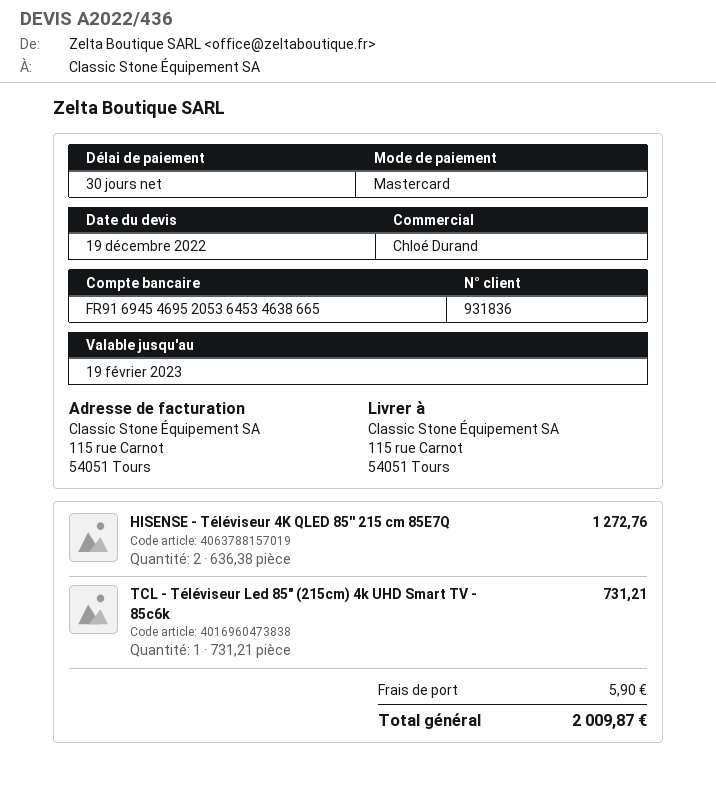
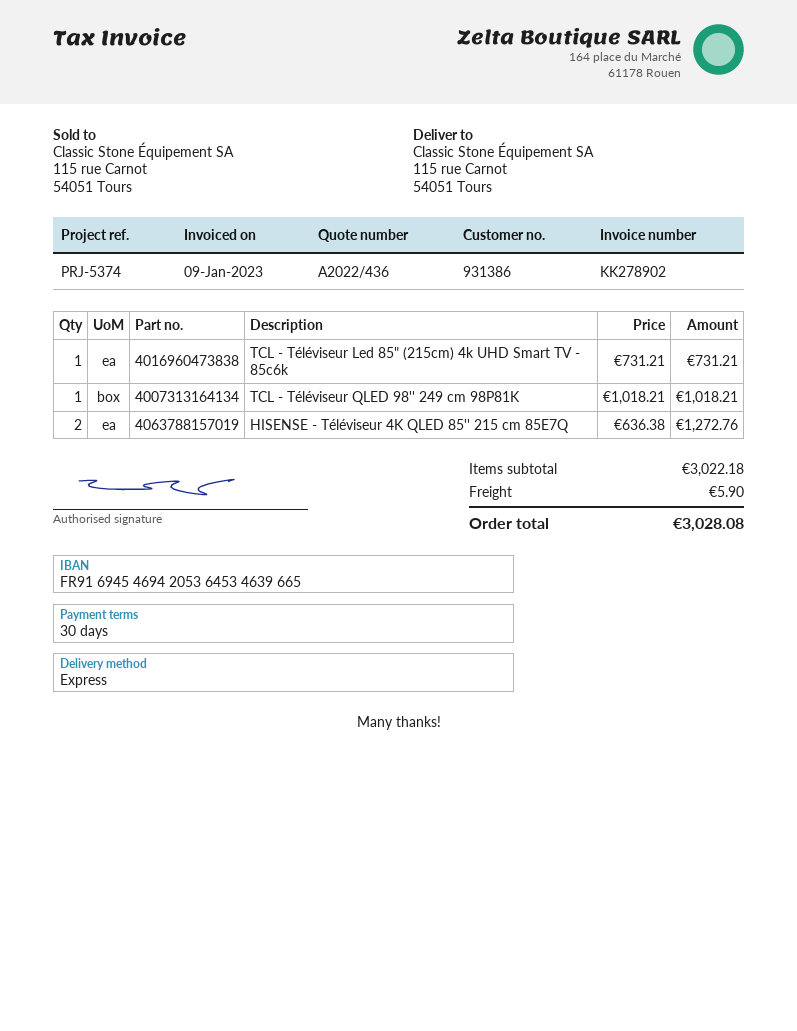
customer number: 931836 -> 931386
bank account: FR9169454695205364534638665 -> FR9169454694205364534639665
TCL - Téléviseur QLED 98'' 249 cm 98P81K: none -> 1 x 1018.21 = 1018.21
total: 2009.87 -> 3028.08

